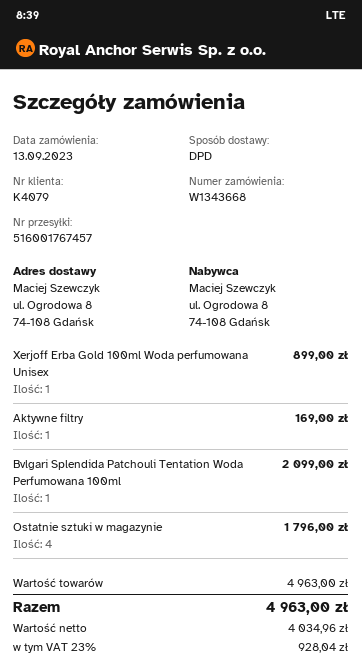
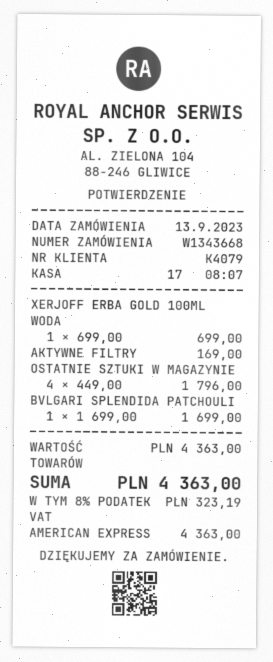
Xerjoff Erba Gold 100ml Woda perfumowana Unisex: 1 for 899.00 -> 1 for 699.00
Bvlgari Splendida Patchouli Tentation Woda Perfumowana 100ml: 1 for 2099.00 -> 1 for 1699.00
subtotal: 4963.00 -> 4363.00
tax: 23% = 928.04 -> 8% = 323.19
total: 4963.00 -> 4363.00

